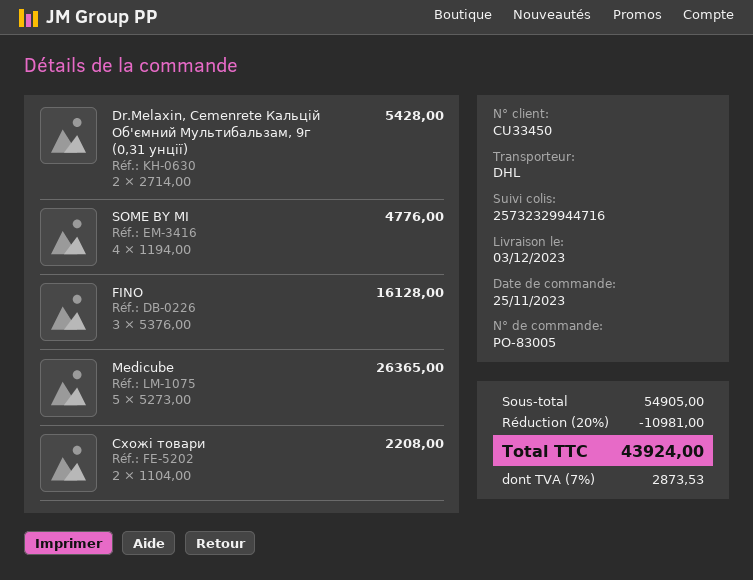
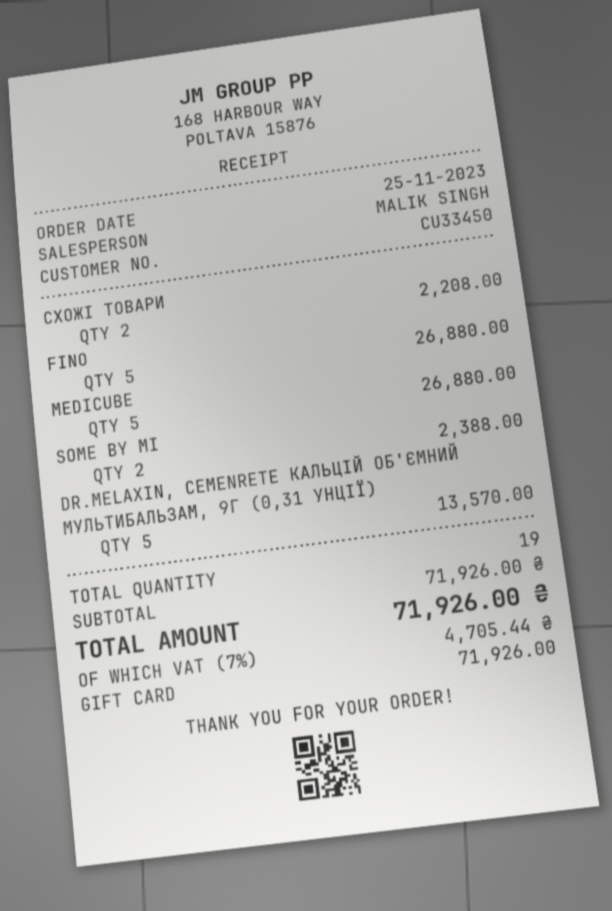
Dr.Melaxin, Cemenrete Кальцій Об'ємний Мультибальзам, 9г (0,31 унції): 2 for 5428.00 -> 5 for 13570.00
SOME BY MI: 4 for 4776.00 -> 2 for 2388.00
FINO: 3 for 16128.00 -> 5 for 26880.00
Medicube: 5 for 26365.00 -> 5 for 26880.00
subtotal: 54905.00 -> 71926.00
discount: 20% = 10981.00 -> none
tax: 7% = 2873.53 -> 7% = 4705.44
total: 43924.00 -> 71926.00

